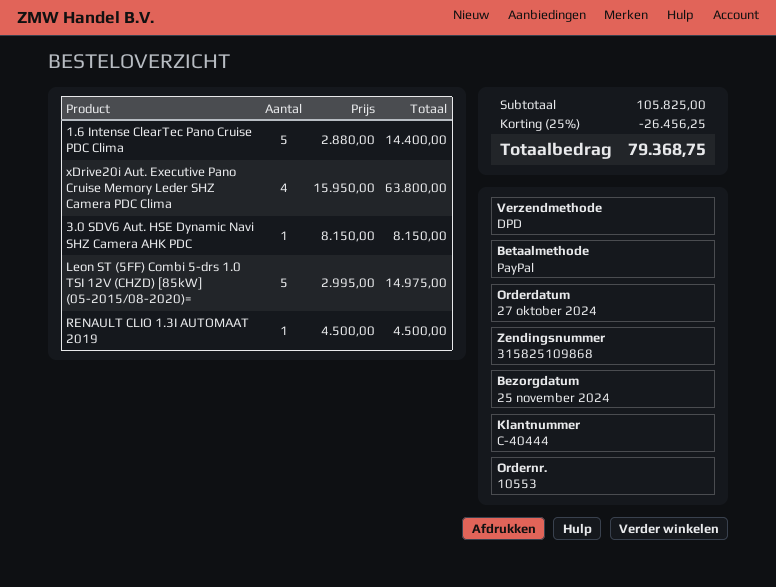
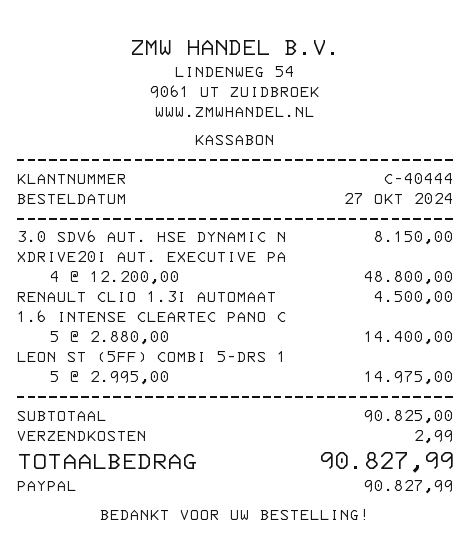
xDrive20i Aut. Executive Pano Cruise Memory Leder SHZ Camera PDC Clima: 4 x 15950.00 = 63800.00 -> 4 x 12200.00 = 48800.00
subtotal: 105825.00 -> 90825.00
discount: 25% = 26456.25 -> none
shipping: none -> 2.99
total: 79368.75 -> 90827.99

